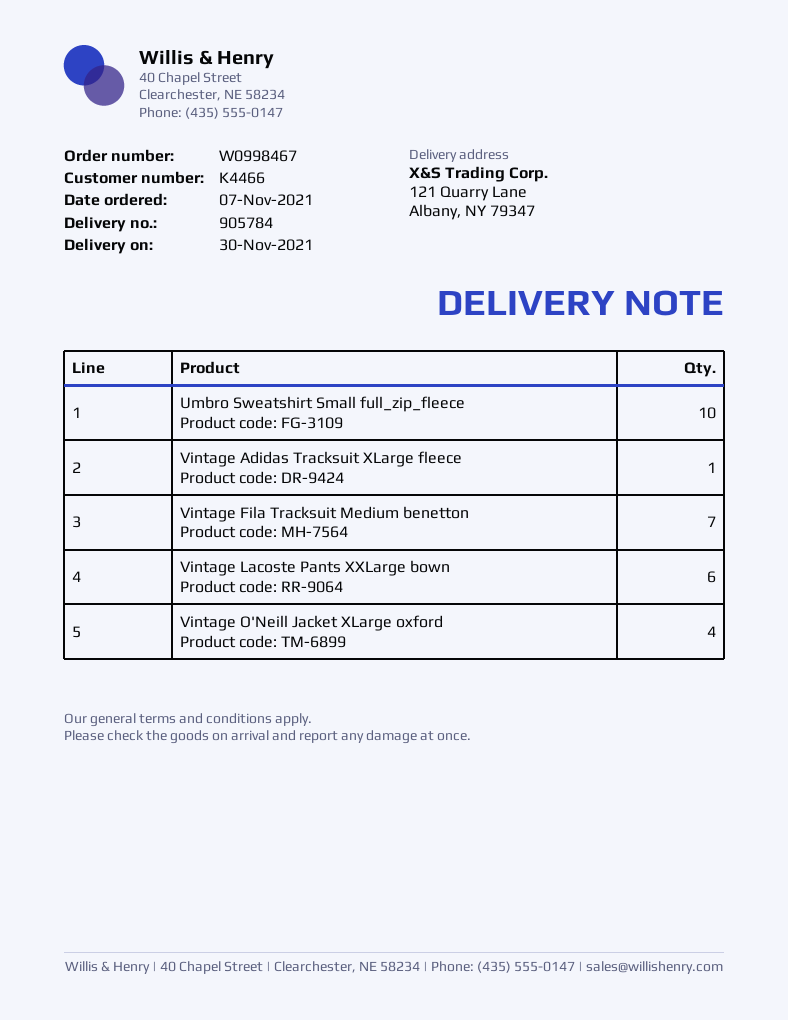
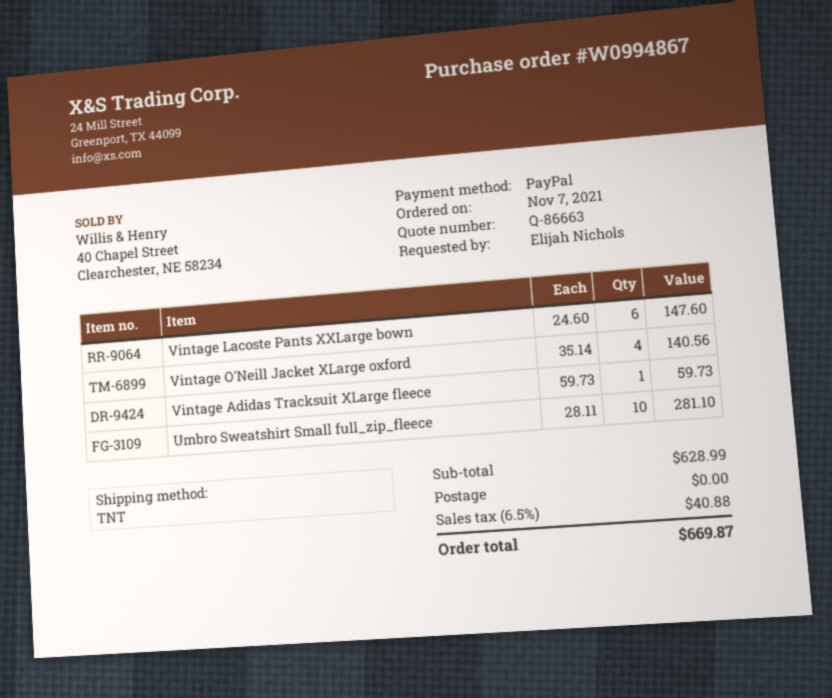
order number: W0998467 -> W0994867
Vintage Fila Tracksuit Medium benetton: 7 -> none

